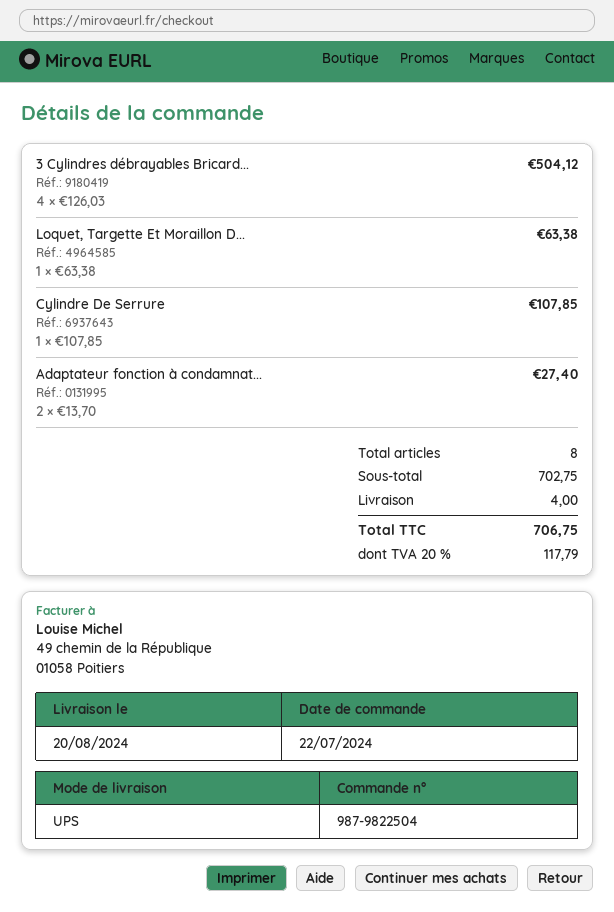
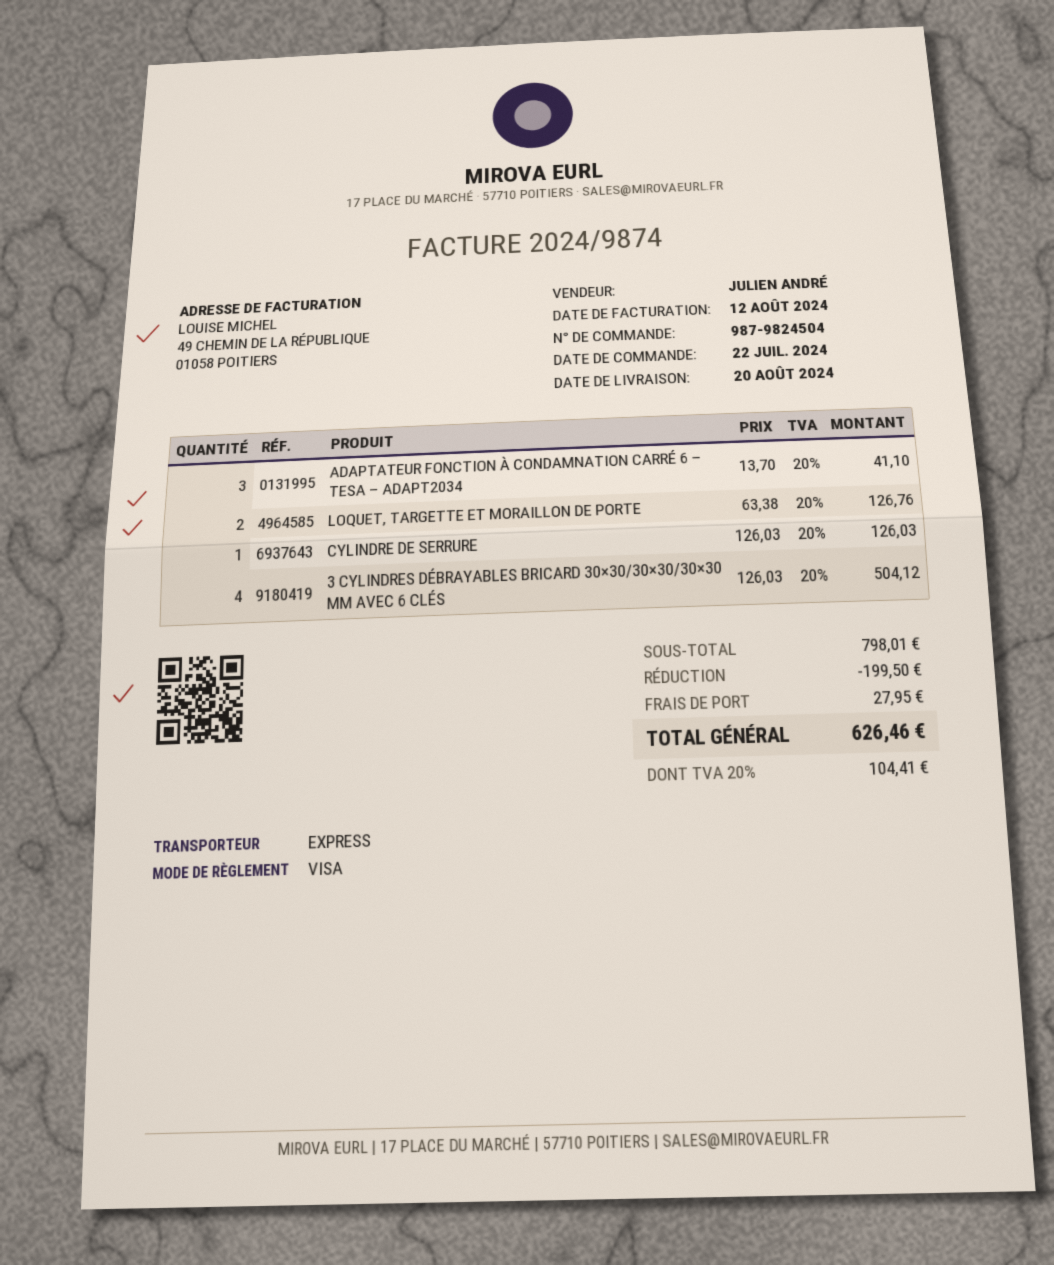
order number: 987-9822504 -> 987-9824504
shipping method: UPS -> express
Loquet, Targette Et Moraillon D...: 1 x 63.38 = 63.38 -> 2 x 63.38 = 126.76
Cylindre De Serrure: 1 x 107.85 = 107.85 -> 1 x 126.03 = 126.03
Adaptateur fonction à condamnat...: 2 x 13.70 = 27.40 -> 3 x 13.70 = 41.10
subtotal: 702.75 -> 798.01
discount: none -> 199.50
shipping: 4.00 -> 27.95
tax: 20% = 117.79 -> 20% = 104.41
total: 706.75 -> 626.46

